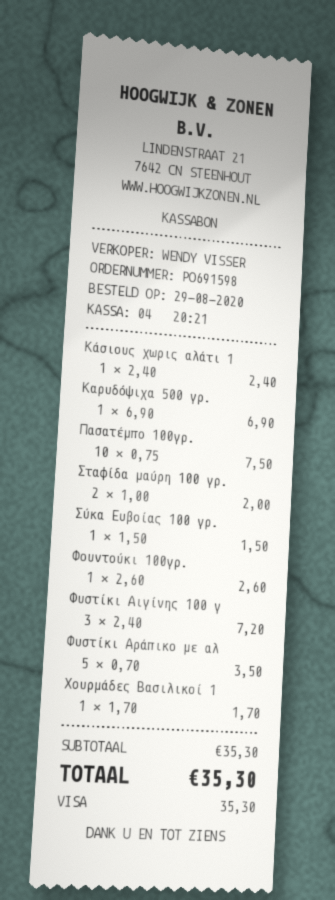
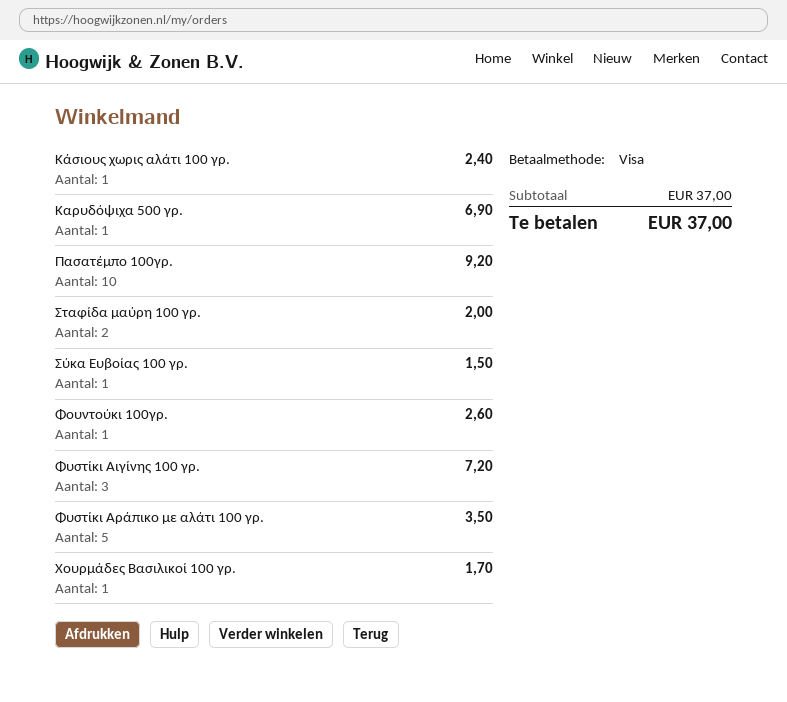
Πασατέμπο 100γρ.: 10 for 7.50 -> 10 for 9.20
subtotal: 35.30 -> 37.00
total: 35.30 -> 37.00

